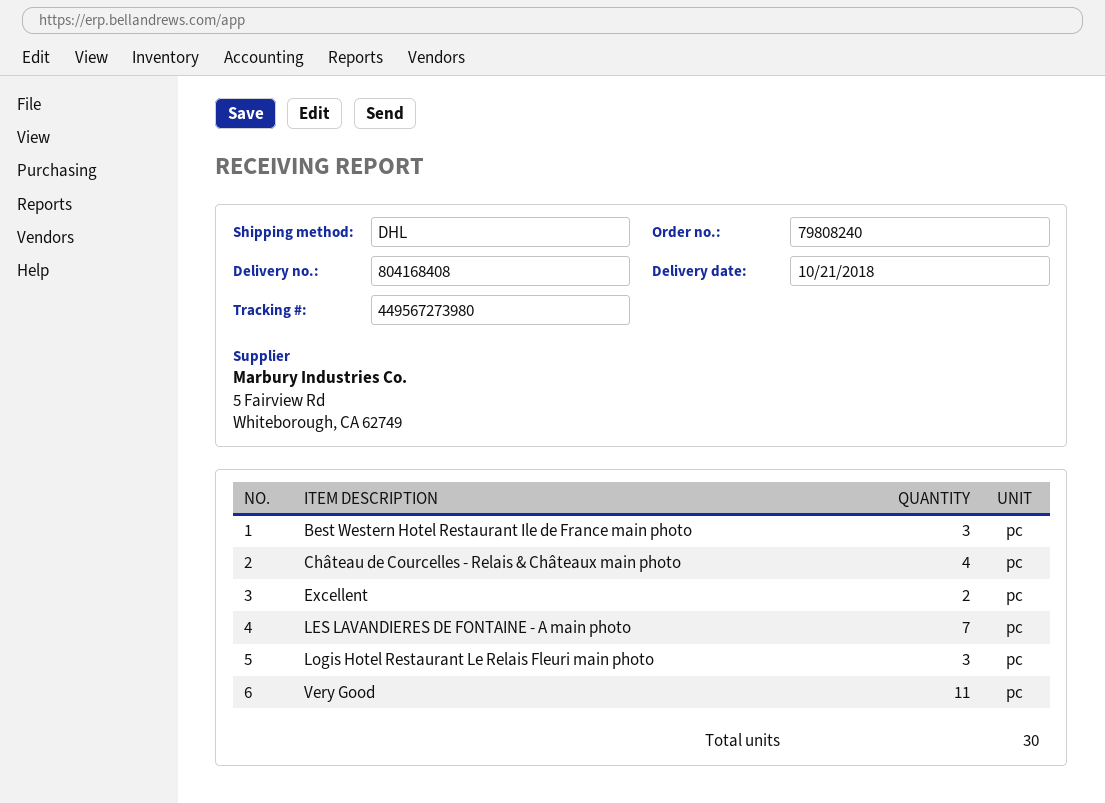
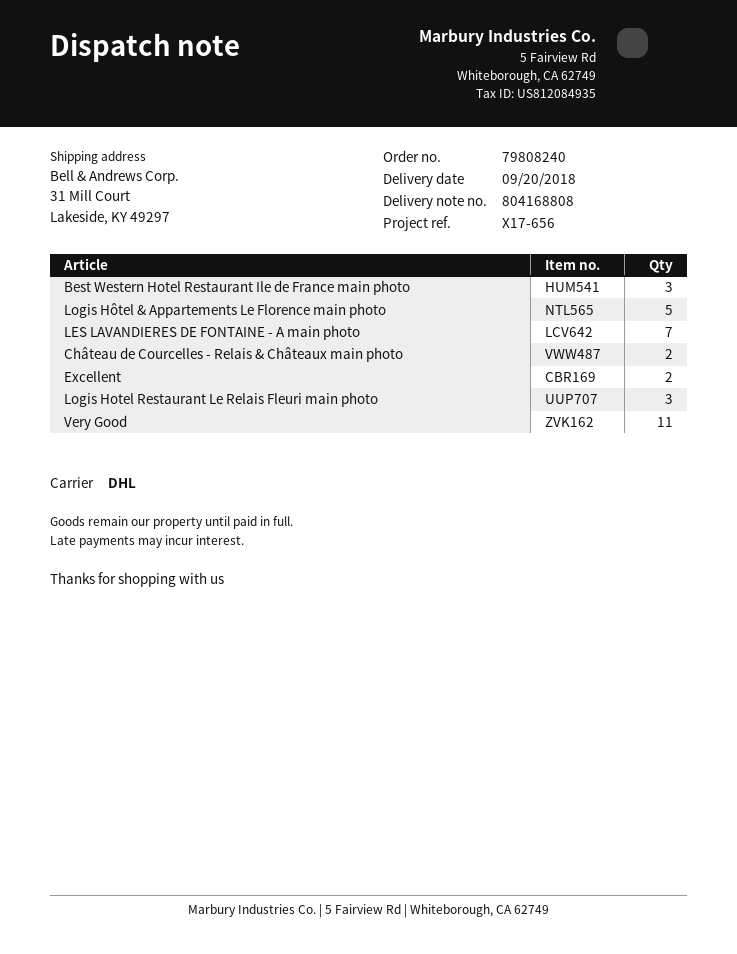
delivery note number: 804168408 -> 804168808
delivery date: 2018-10-21 -> 2018-09-20
Château de Courcelles - Relais & Châteaux main photo: 4 -> 2
Logis Hôtel & Appartements Le Florence main photo: none -> 5

